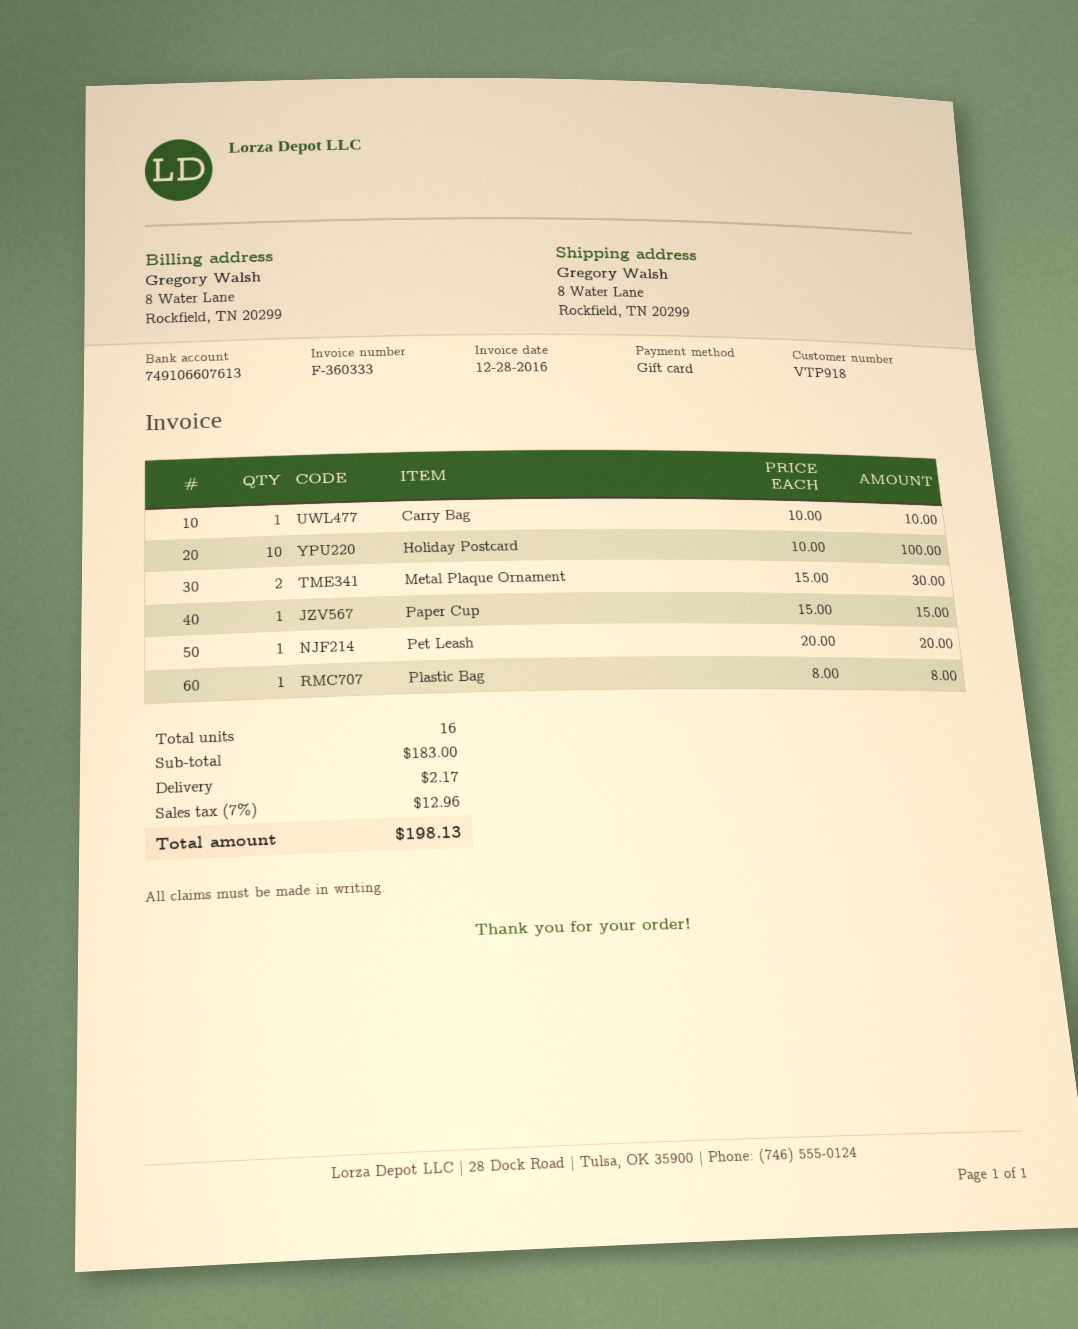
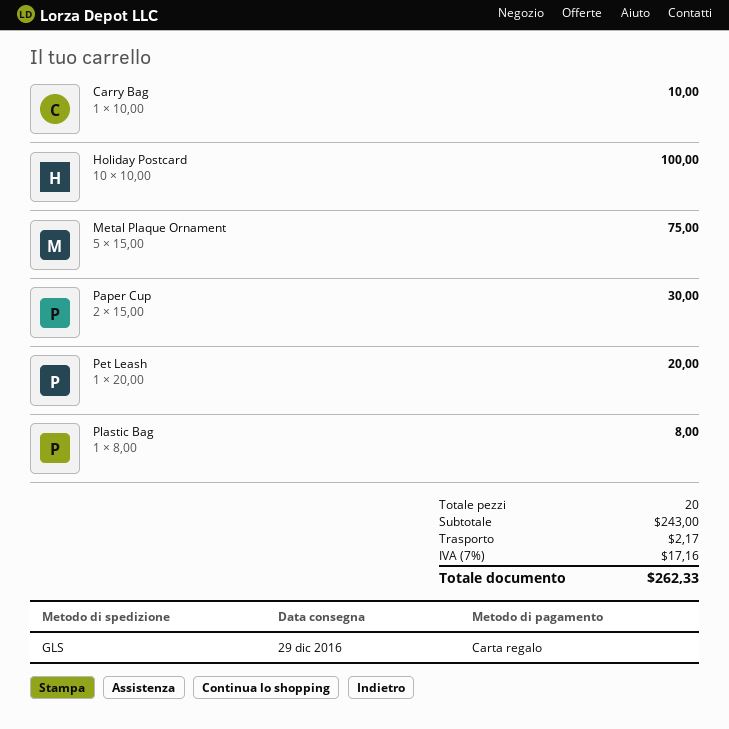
Metal Plaque Ornament: 2 x 15.00 = 30.00 -> 5 x 15.00 = 75.00
Paper Cup: 1 x 15.00 = 15.00 -> 2 x 15.00 = 30.00
total quantity: 16 -> 20
subtotal: 183.00 -> 243.00
tax: 7% = 12.96 -> 7% = 17.16
total: 198.13 -> 262.33

